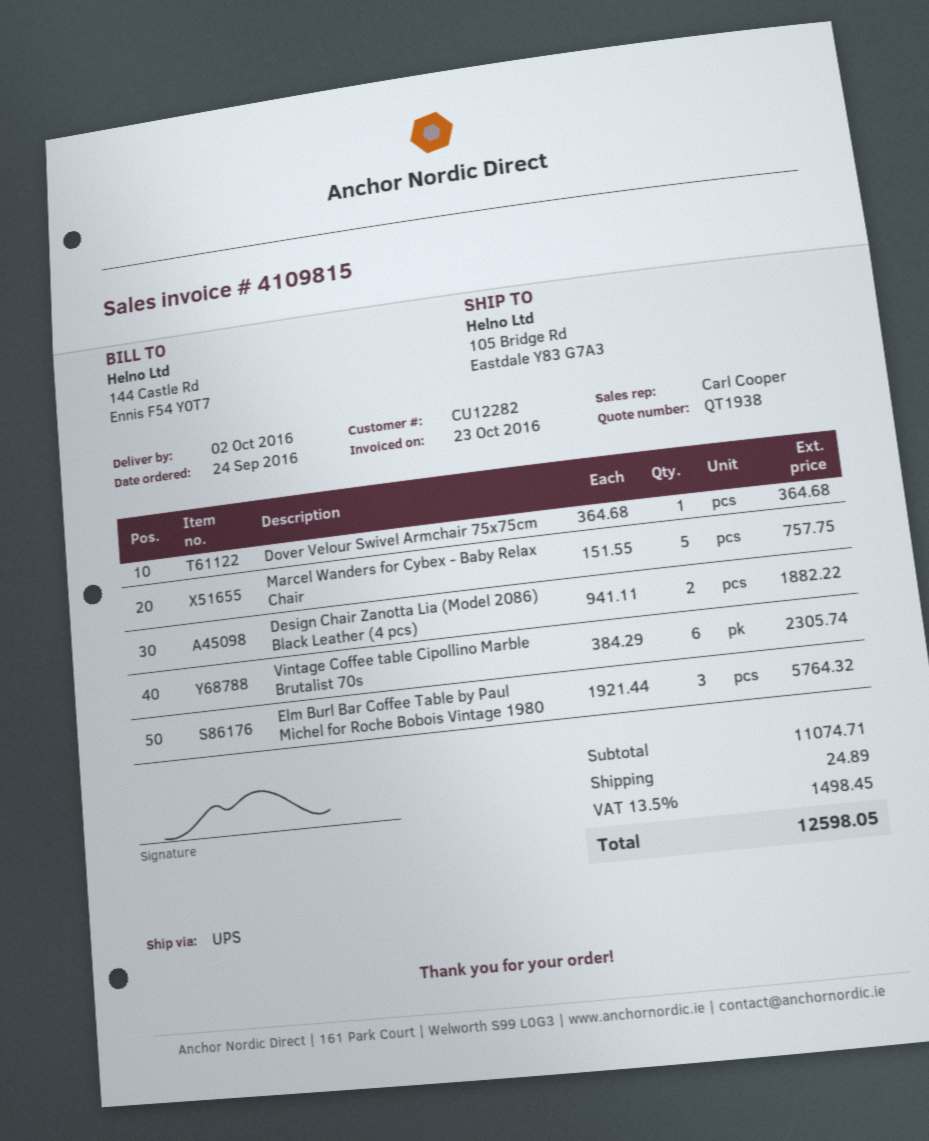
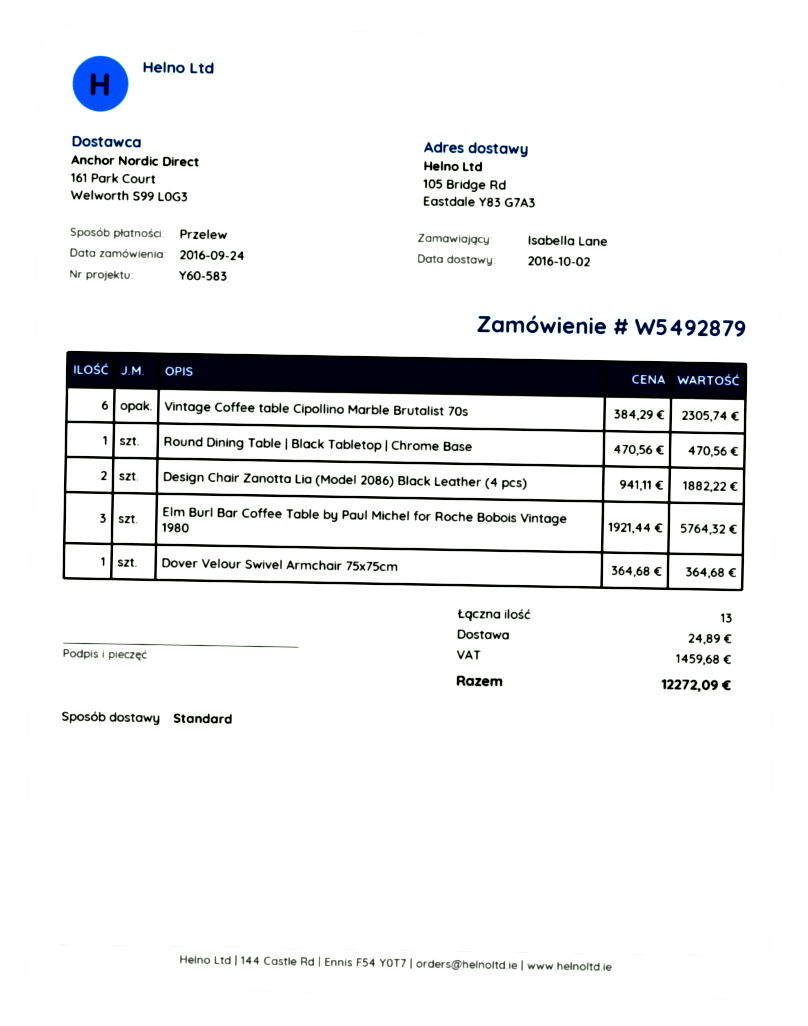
shipping method: UPS -> standard
Marcel Wanders for Cybex - Baby Relax Chair: 5 x 151.55 = 757.75 -> none
Round Dining Table | Black Tabletop | Chrome Base: none -> 1 x 470.56 = 470.56
tax: 1498.45 -> 1459.68
total: 12598.05 -> 12272.09

